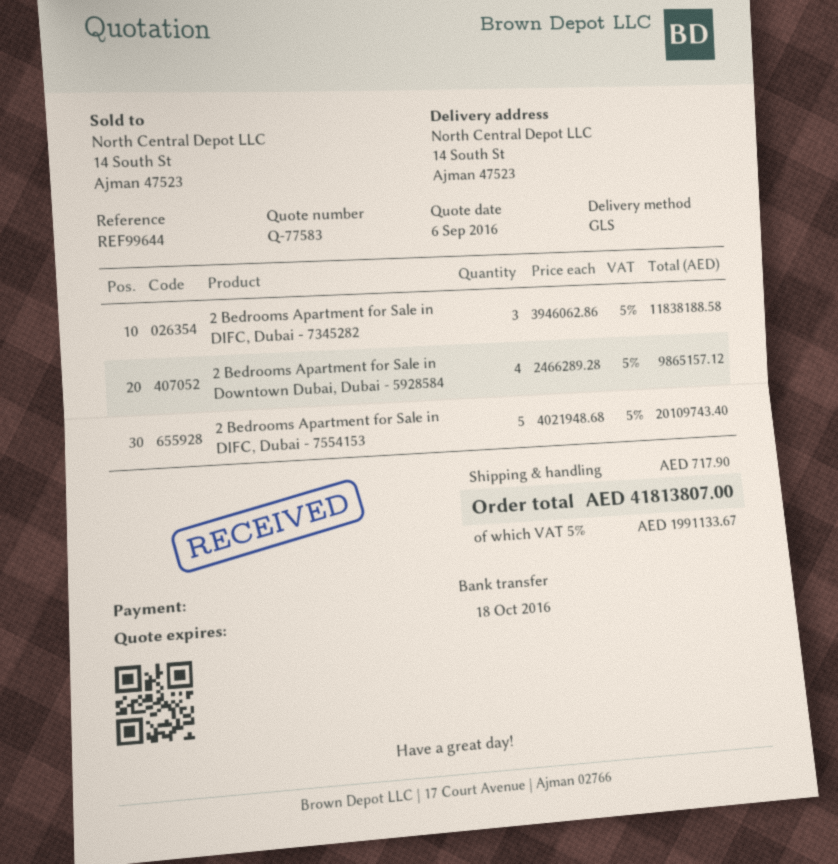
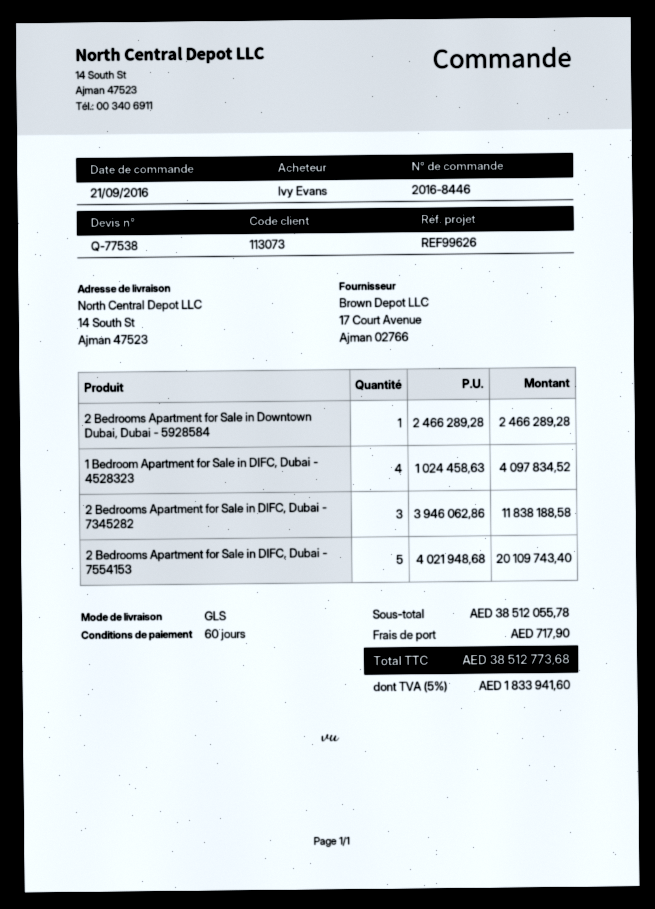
quote number: Q-77583 -> Q-77538
reference: REF99644 -> REF99626
2 Bedrooms Apartment for Sale in Downtown Dubai, Dubai - 5928584: 4 x 2466289.28 = 9865157.12 -> 1 x 2466289.28 = 2466289.28
1 Bedroom Apartment for Sale in DIFC, Dubai - 4528323: none -> 4 x 1024458.63 = 4097834.52
tax: 5% = 1991133.67 -> 5% = 1833941.60
total: 41813807.00 -> 38512773.68

